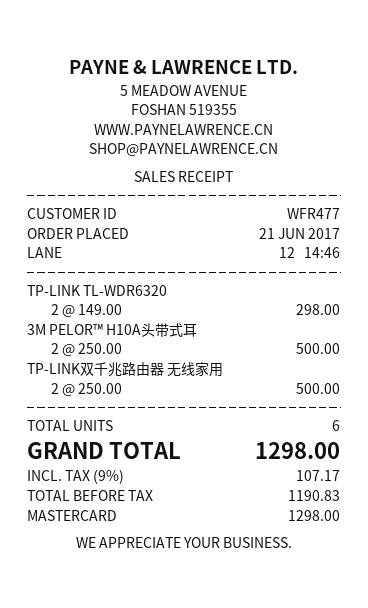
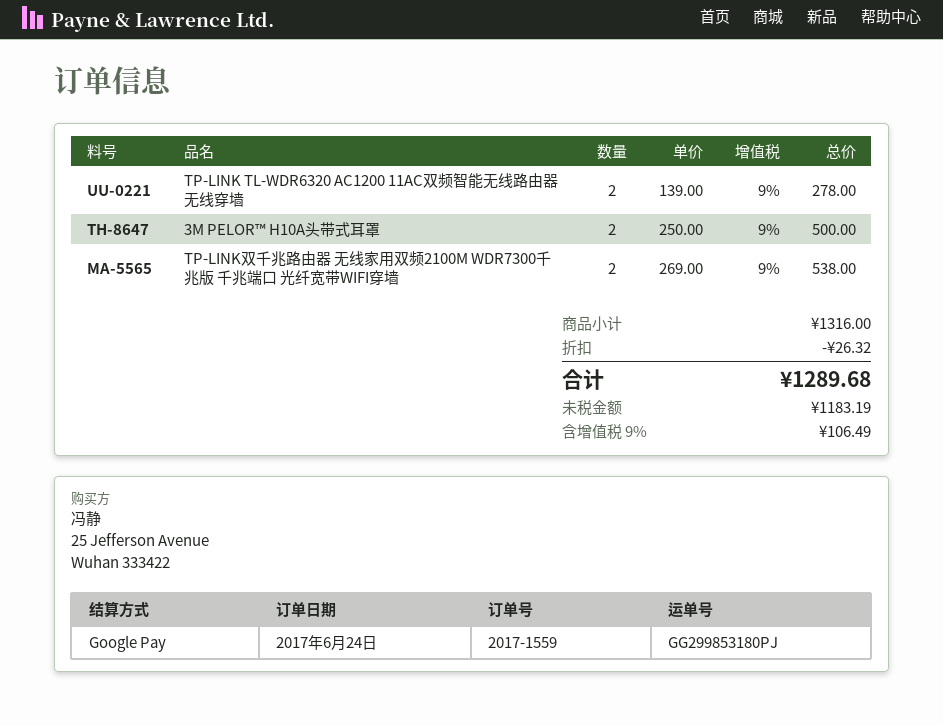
order date: 2017-06-21 -> 2017-06-24
payment method: Mastercard -> Google Pay
TP-LINK TL-WDR6320: 2 x 149.00 = 298.00 -> 2 x 139.00 = 278.00
TP-LINK双千兆路由器 无线家用: 2 x 250.00 = 500.00 -> 2 x 269.00 = 538.00
discount: none -> 26.32
net: 1190.83 -> 1183.19
tax: 9% = 107.17 -> 9% = 106.49
total: 1298.00 -> 1289.68

